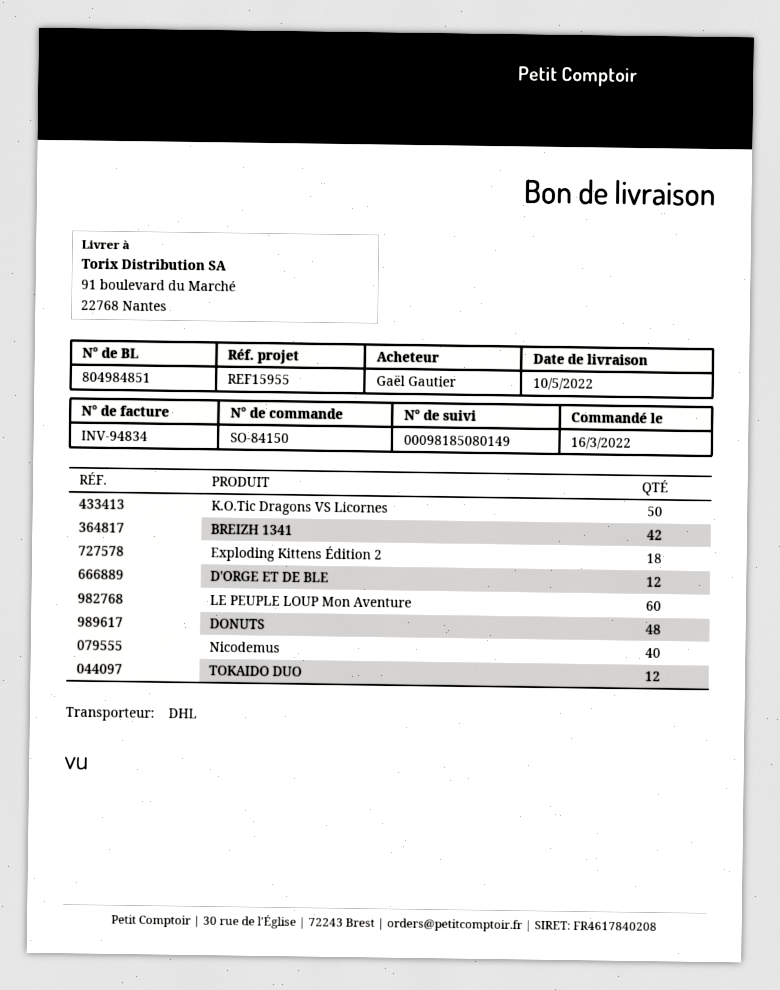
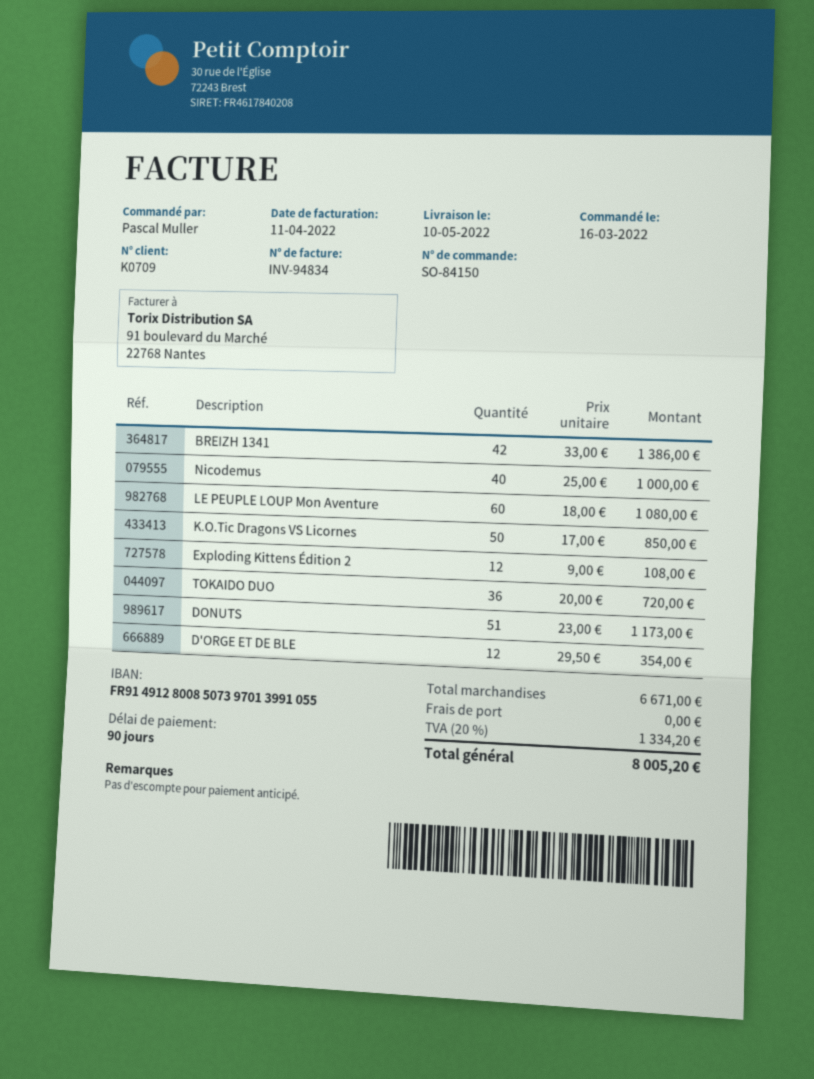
ordered by: Gaël Gautier -> Pascal Muller
Exploding Kittens Édition 2: 18 -> 12
DONUTS: 48 -> 51
TOKAIDO DUO: 12 -> 36

